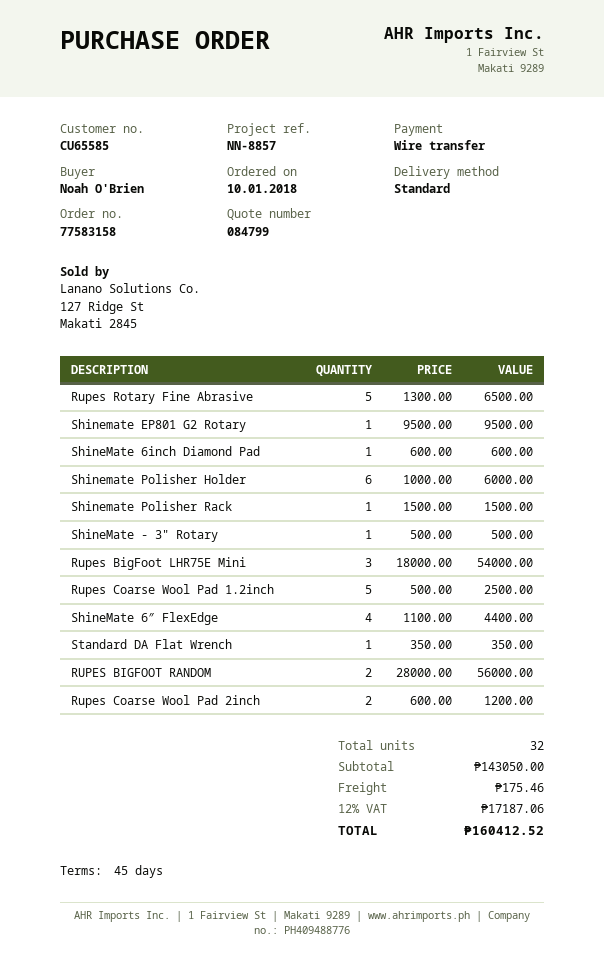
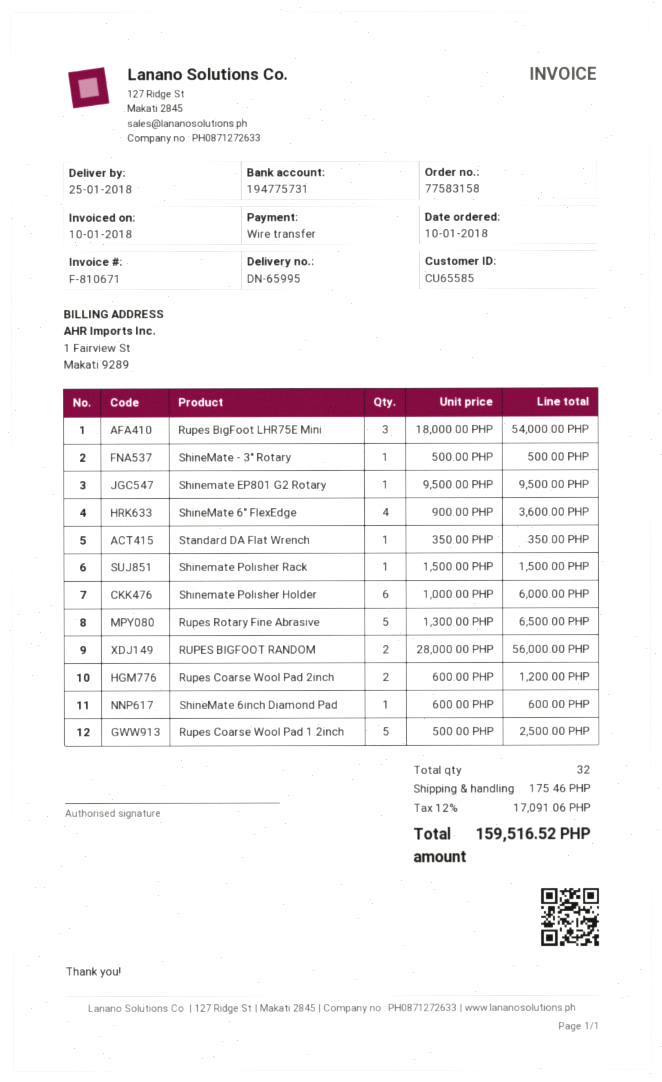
ShineMate 6″ FlexEdge: 4 x 1100.00 = 4400.00 -> 4 x 900.00 = 3600.00
tax: 12% = 17187.06 -> 12% = 17091.06
total: 160412.52 -> 159516.52

